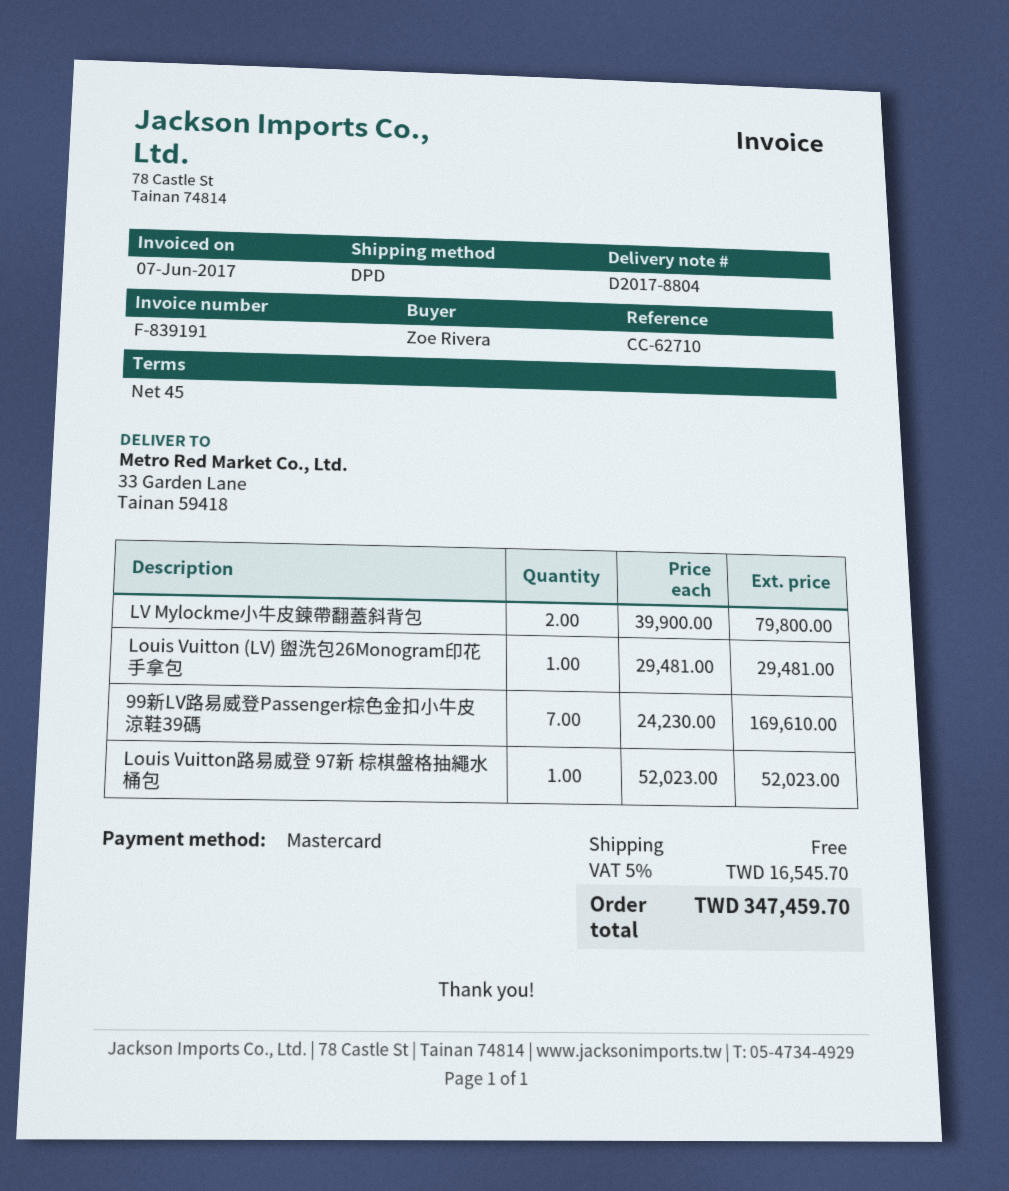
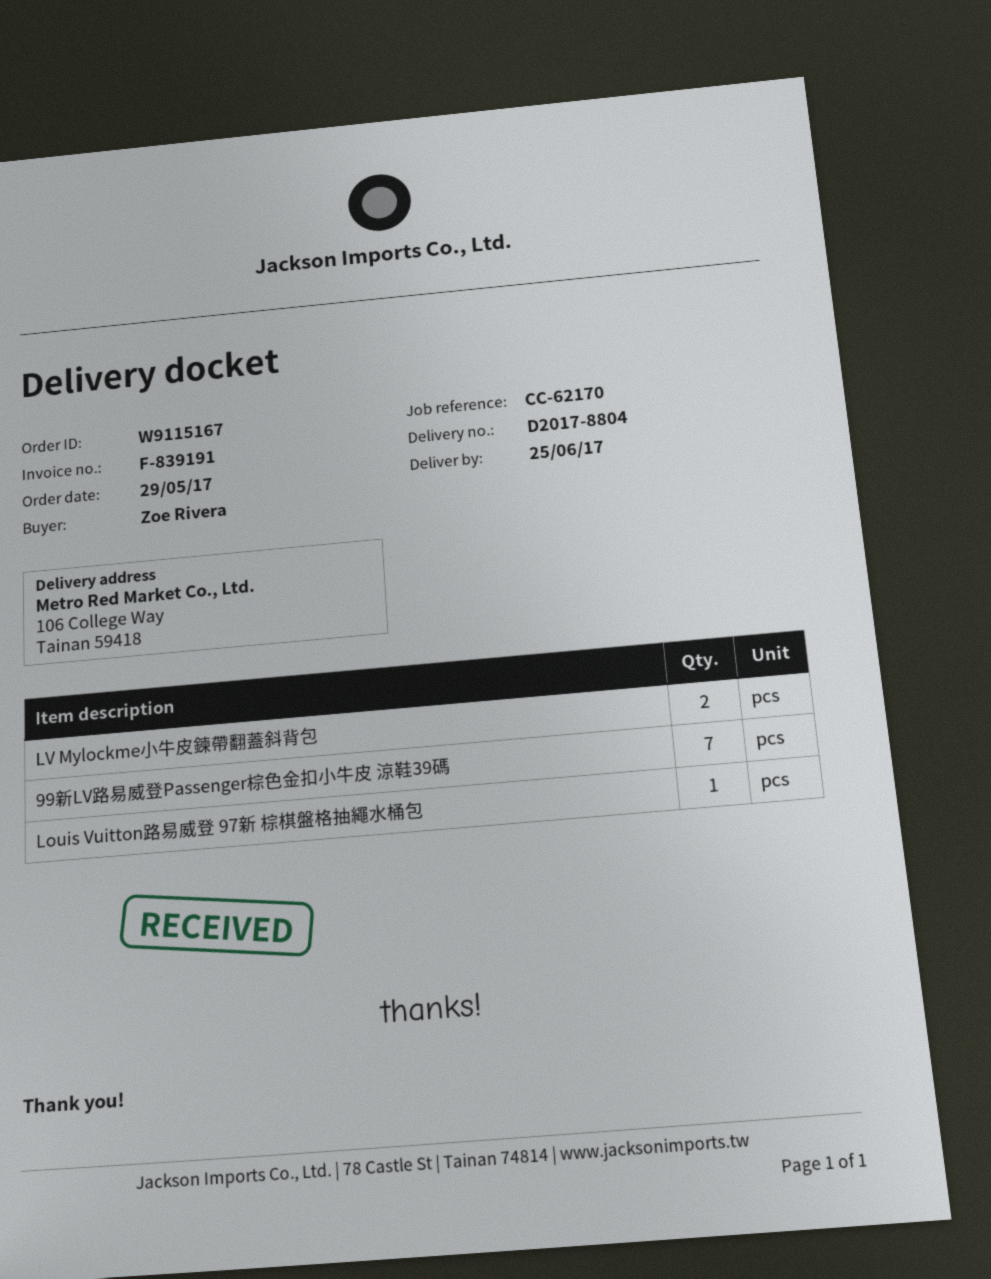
reference: CC-62710 -> CC-62170
ship to: 33 Garden Lane, Tainan 59418 -> 106 College Way, Tainan 59418
Louis Vuitton (LV) 盥洗包26Monogram印花手拿包: 1 -> none

